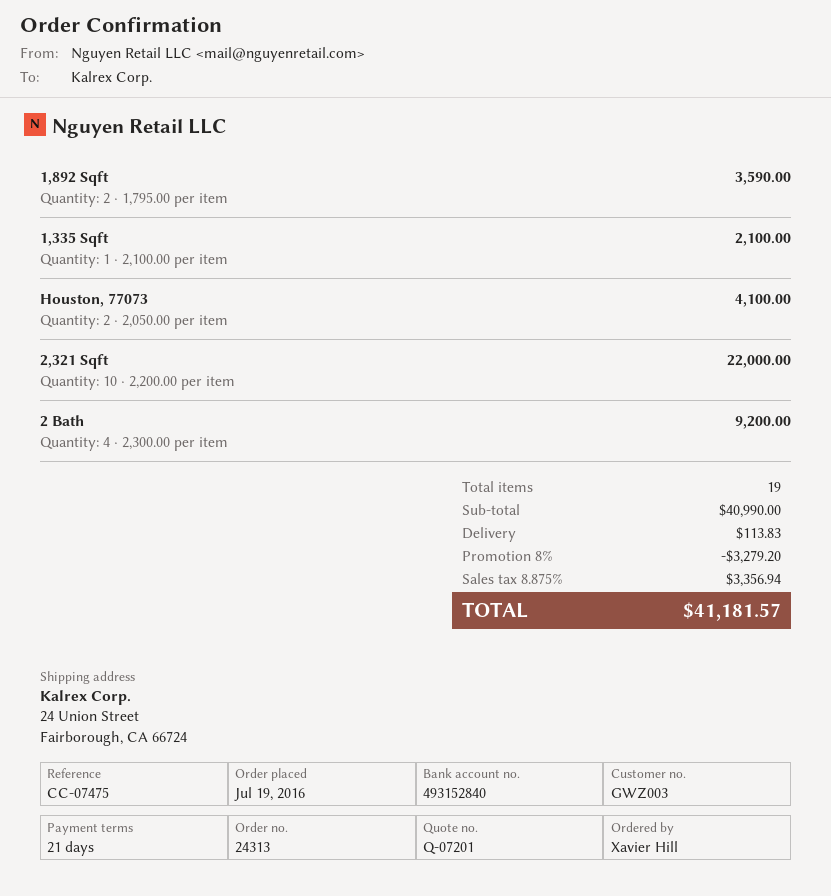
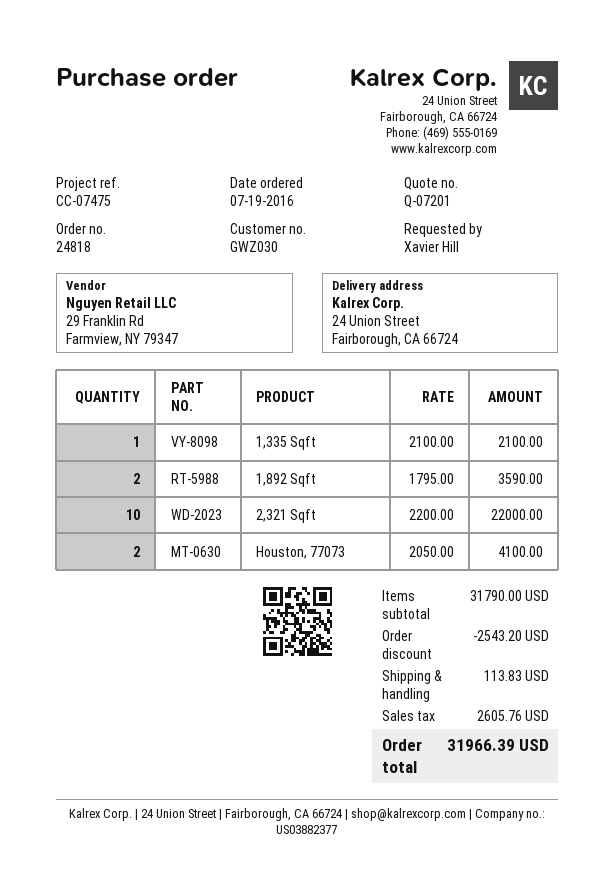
order number: 24313 -> 24818
customer number: GWZ003 -> GWZ030
2 Bath: 4 x 2300.00 = 9200.00 -> none
subtotal: 40990.00 -> 31790.00
discount: 3279.20 -> 2543.20
tax: 3356.94 -> 2605.76
total: 41181.57 -> 31966.39

